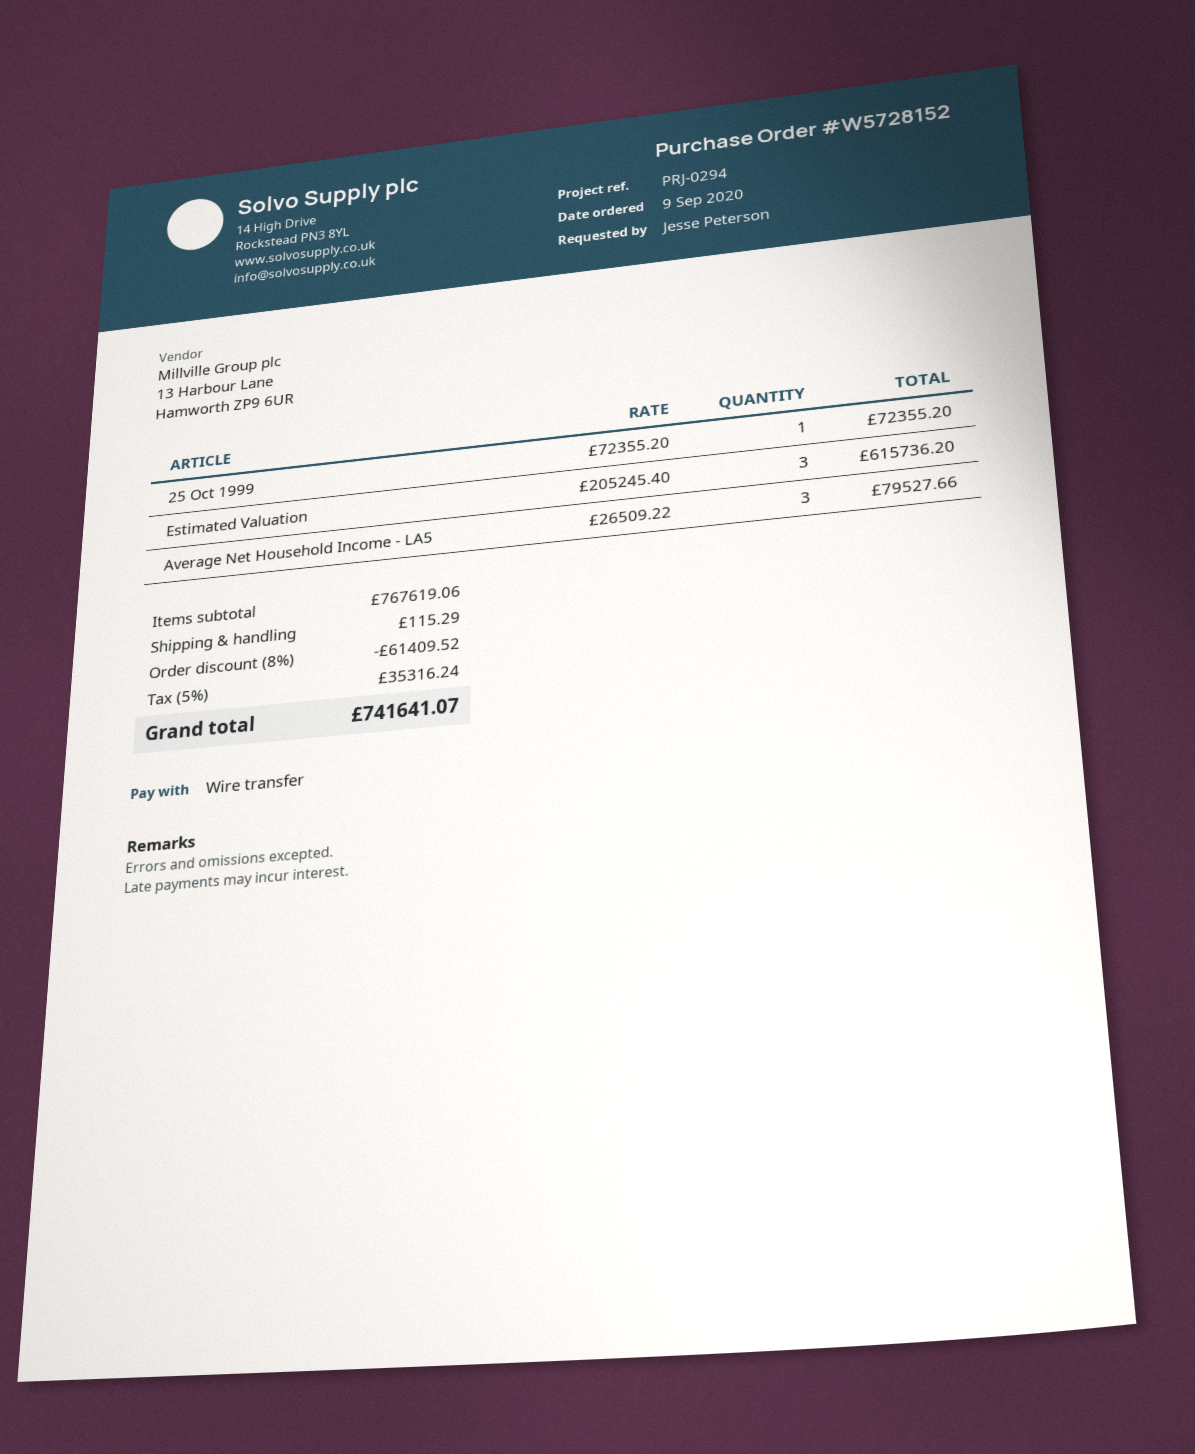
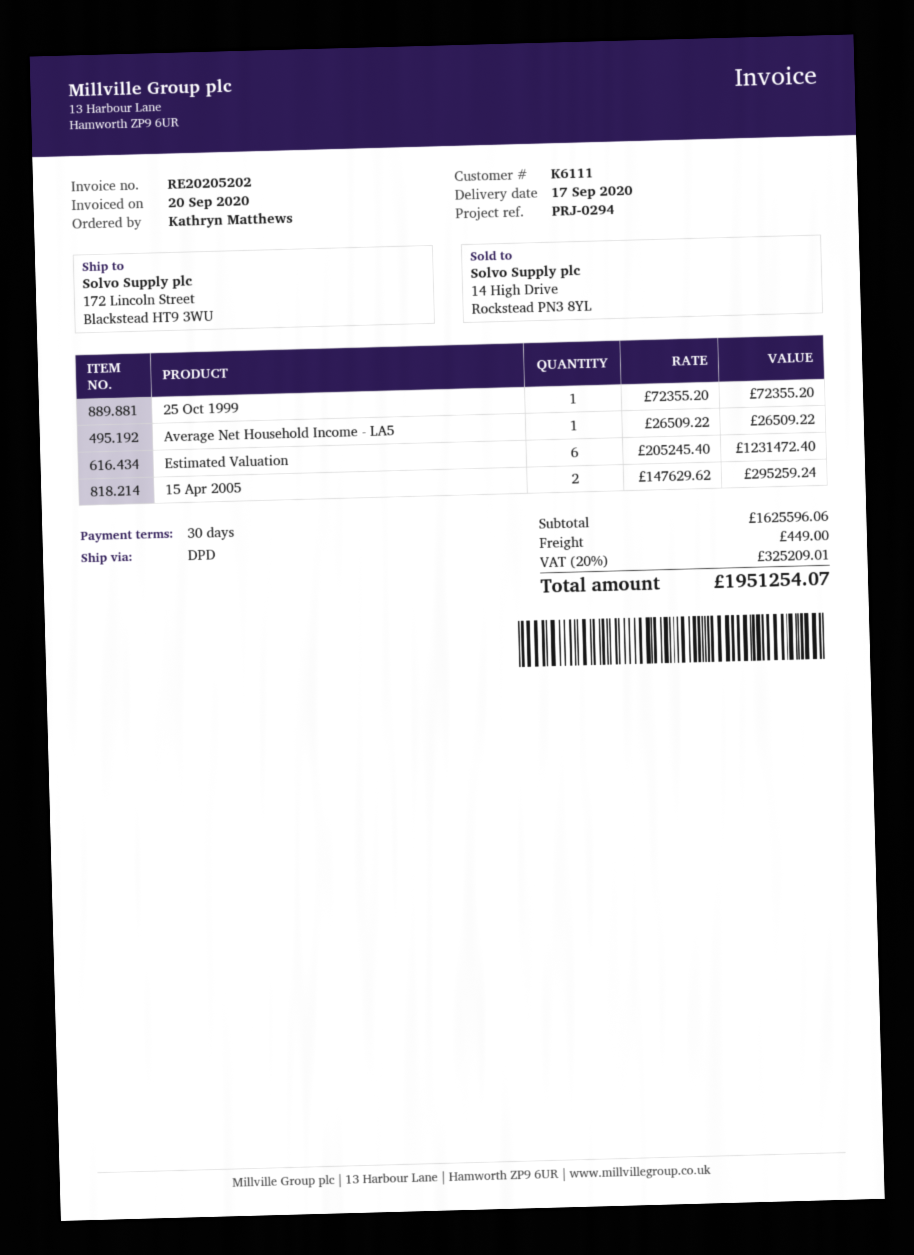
ordered by: Jesse Peterson -> Kathryn Matthews
Estimated Valuation: 3 x 205245.40 = 615736.20 -> 6 x 205245.40 = 1231472.40
Average Net Household Income - LA5: 3 x 26509.22 = 79527.66 -> 1 x 26509.22 = 26509.22
15 Apr 2005: none -> 2 x 147629.62 = 295259.24
subtotal: 767619.06 -> 1625596.06
discount: 8% = 61409.52 -> none
shipping: 115.29 -> 449.00
tax: 5% = 35316.24 -> 20% = 325209.01
total: 741641.07 -> 1951254.07

